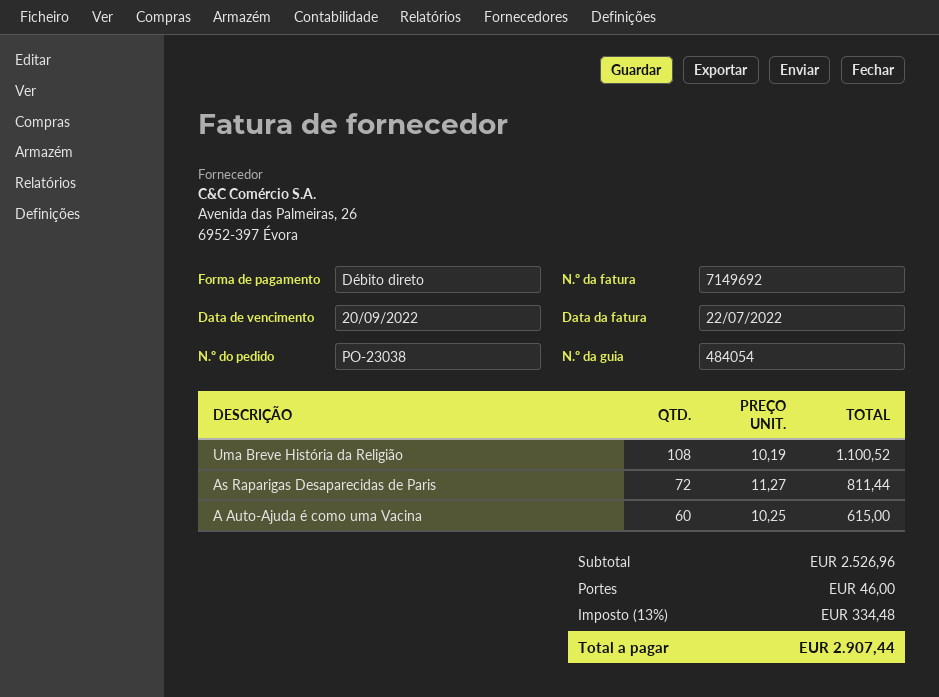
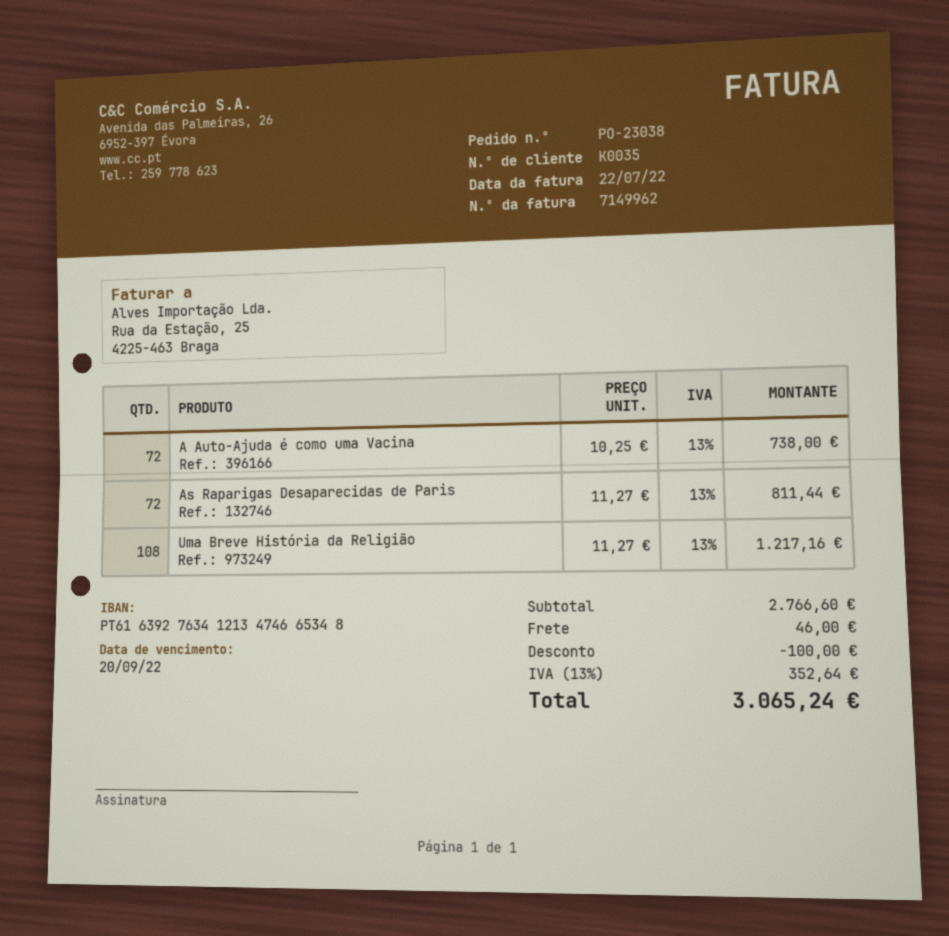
invoice number: 7149692 -> 7149962
Uma Breve História da Religião: 108 x 10.19 = 1100.52 -> 108 x 11.27 = 1217.16
A Auto-Ajuda é como uma Vacina: 60 x 10.25 = 615.00 -> 72 x 10.25 = 738.00
subtotal: 2526.96 -> 2766.60
discount: none -> 100.00
tax: 13% = 334.48 -> 13% = 352.64
total: 2907.44 -> 3065.24

